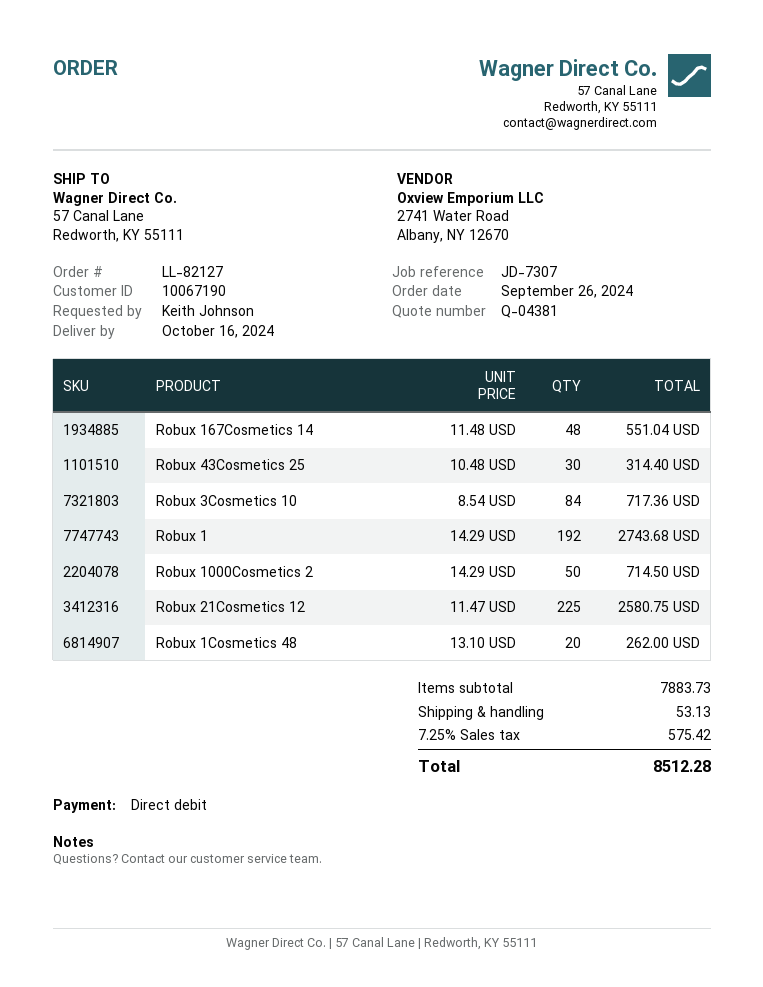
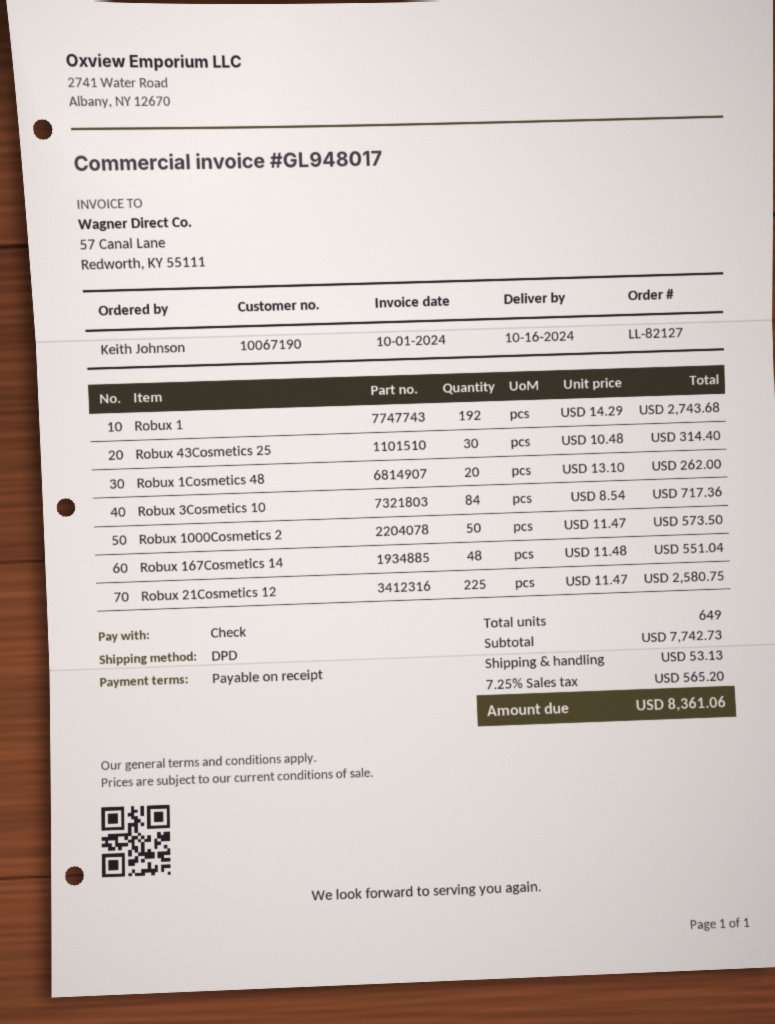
payment method: direct debit -> cheque
Robux 1000Cosmetics 2: 50 x 14.29 = 714.50 -> 50 x 11.47 = 573.50
subtotal: 7883.73 -> 7742.73
tax: 7.25% = 575.42 -> 7.25% = 565.20
total: 8512.28 -> 8361.06

